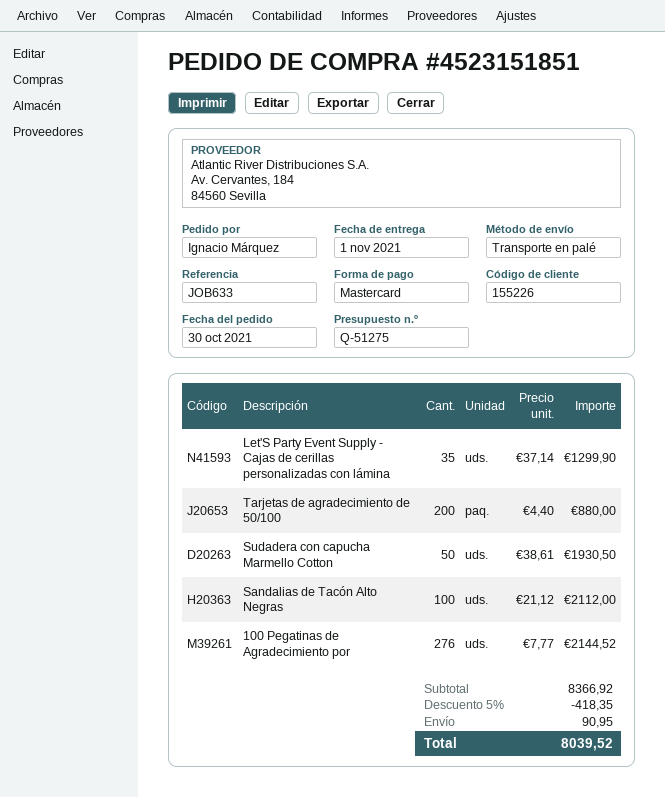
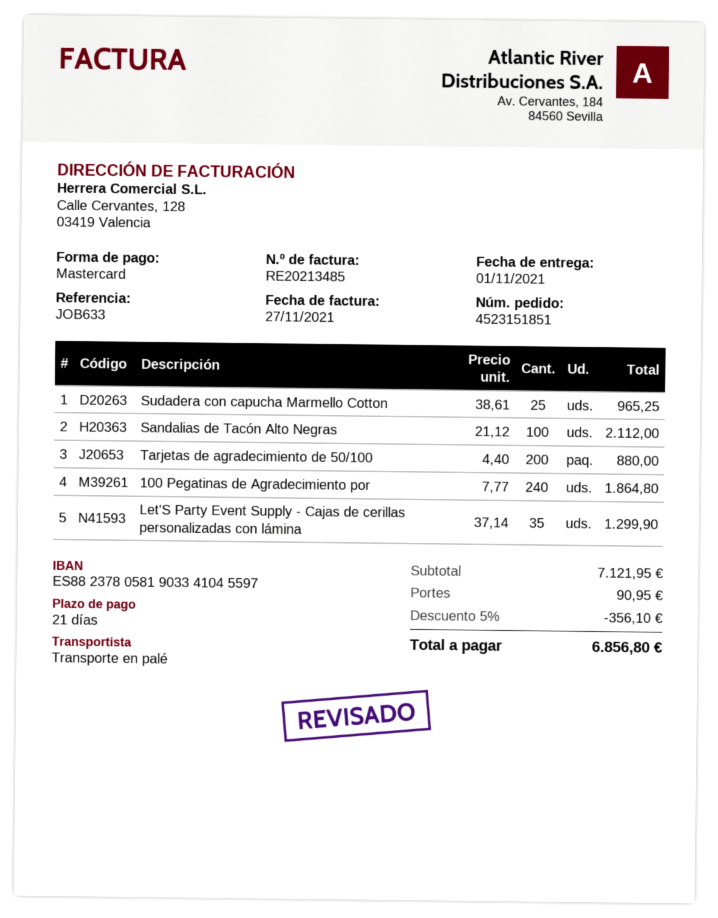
Sudadera con capucha Marmello Cotton: 50 x 38.61 = 1930.50 -> 25 x 38.61 = 965.25
100 Pegatinas de Agradecimiento por: 276 x 7.77 = 2144.52 -> 240 x 7.77 = 1864.80
subtotal: 8366.92 -> 7121.95
discount: 5% = 418.35 -> 5% = 356.10
total: 8039.52 -> 6856.80

